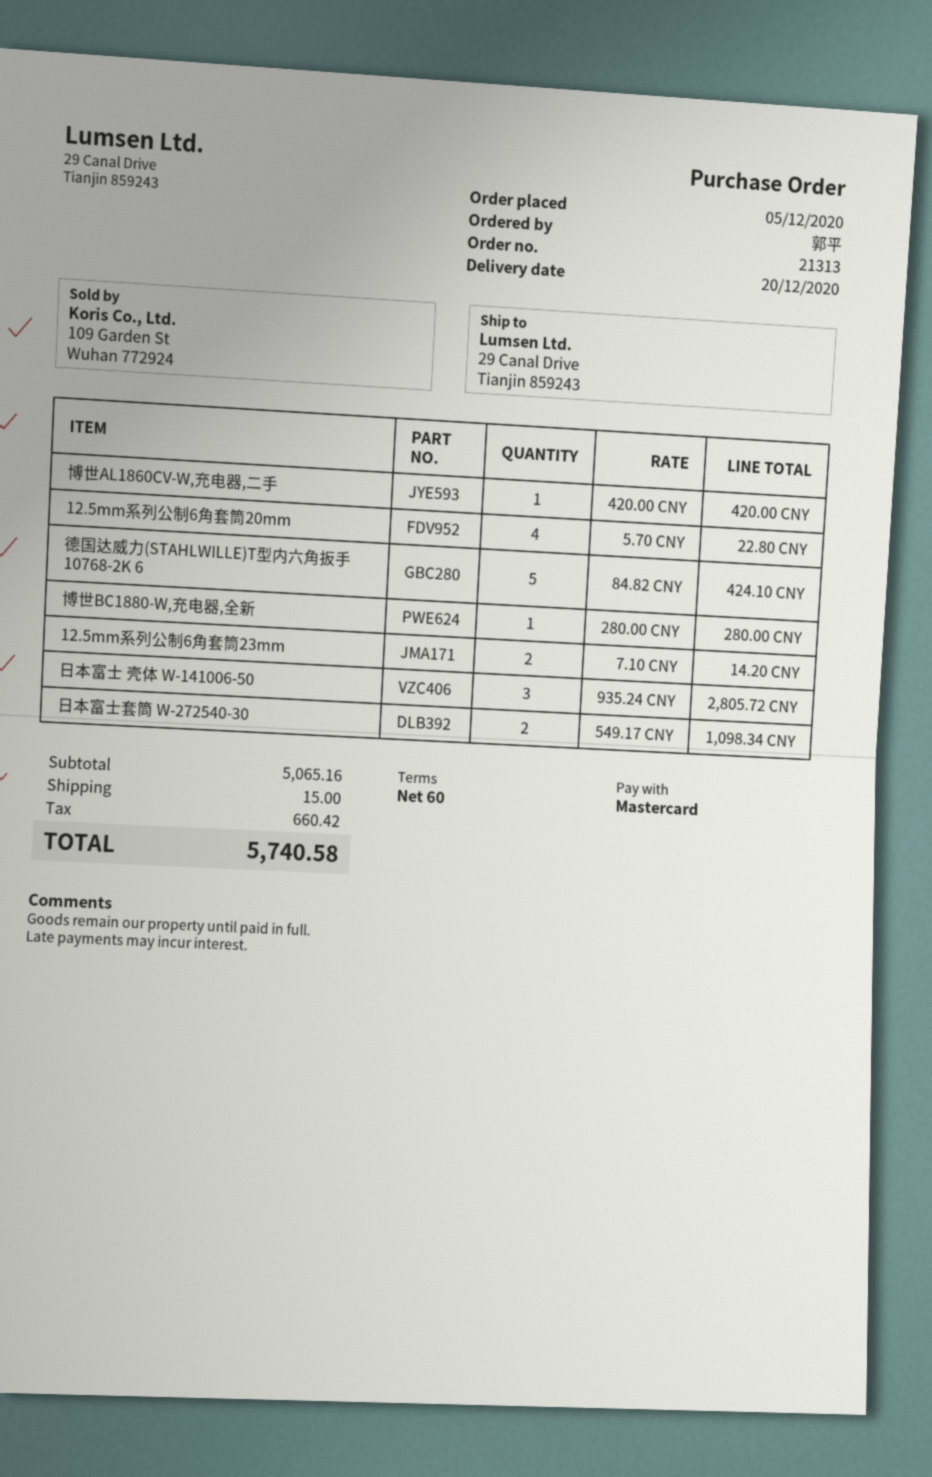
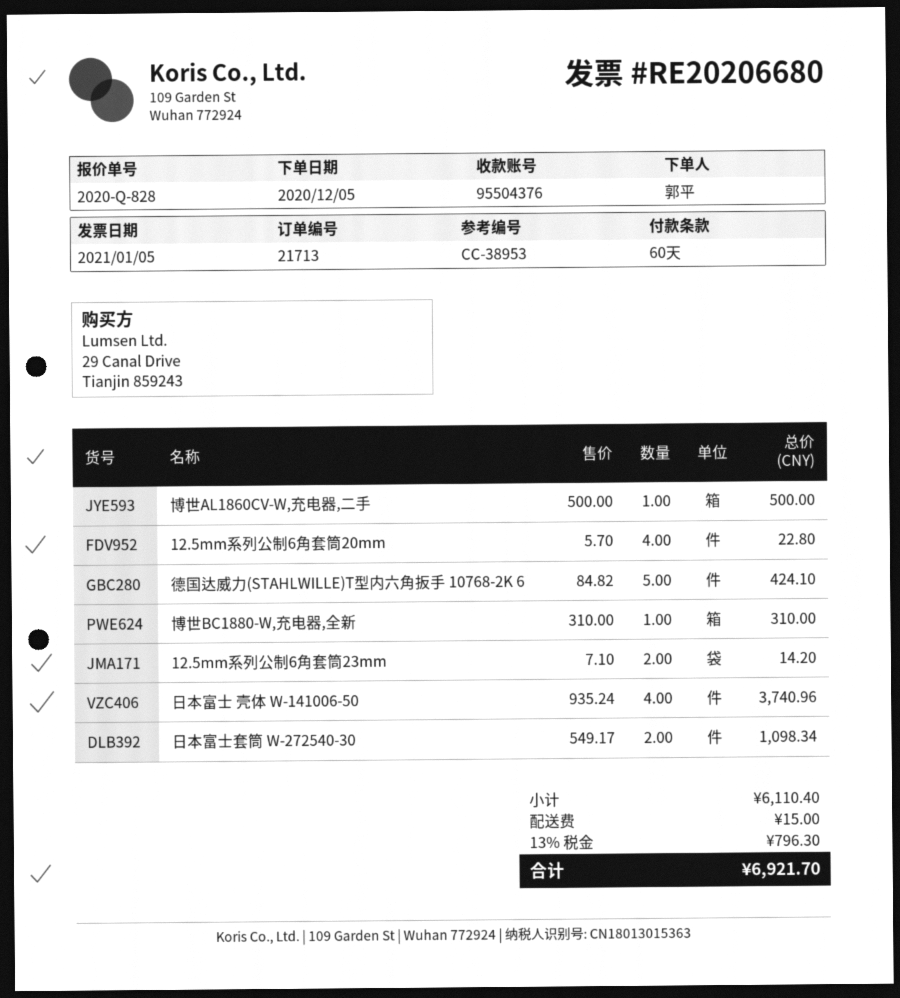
order number: 21313 -> 21713
博世AL1860CV-W,充电器,二手: 1 x 420.00 = 420.00 -> 1 x 500.00 = 500.00
博世BC1880-W,充电器,全新: 1 x 280.00 = 280.00 -> 1 x 310.00 = 310.00
日本富士 壳体 W-141006-50: 3 x 935.24 = 2805.72 -> 4 x 935.24 = 3740.96
subtotal: 5065.16 -> 6110.40
tax: 660.42 -> 796.30
total: 5740.58 -> 6921.70

